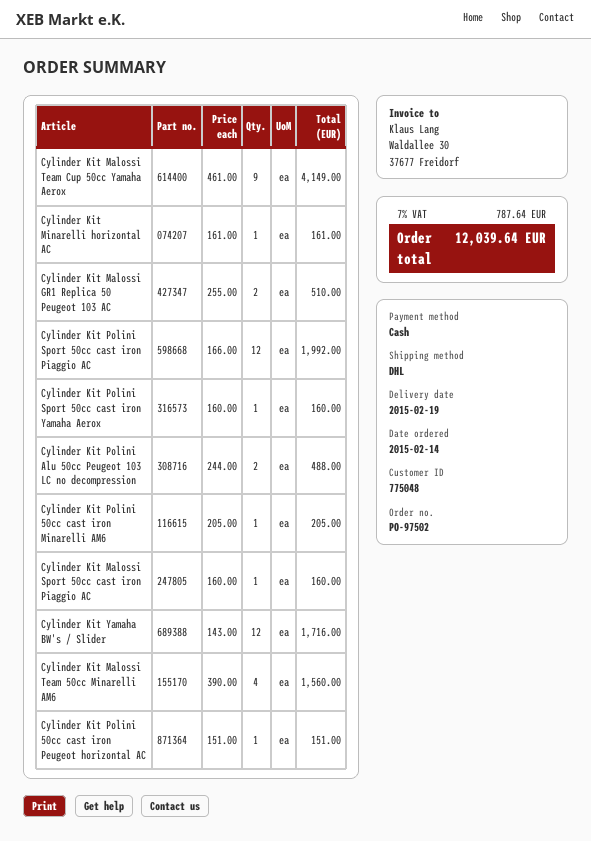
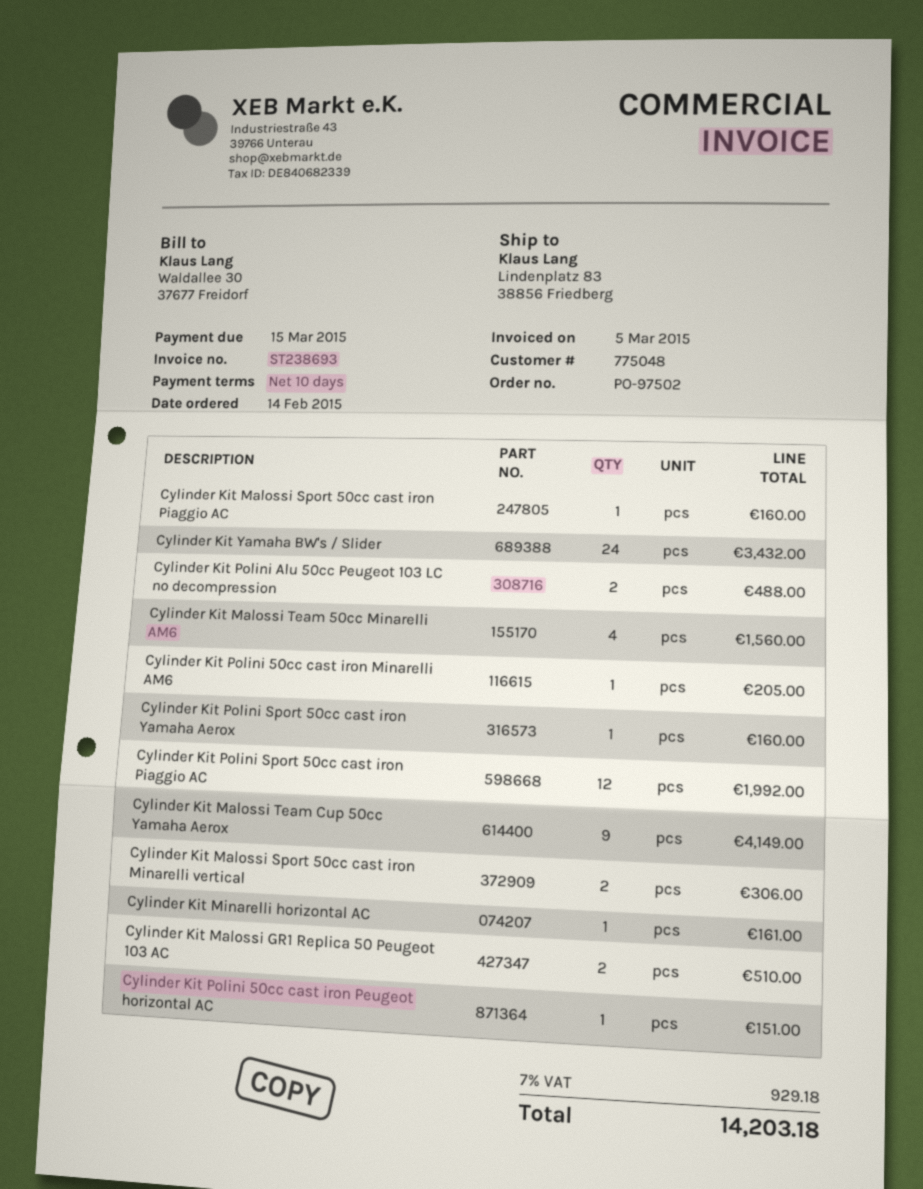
Cylinder Kit Yamaha BW's / Slider: 12 for 1716.00 -> 24 for 3432.00
Cylinder Kit Malossi Sport 50cc cast iron Minarelli vertical: none -> 2 for 306.00
tax: 7% = 787.64 -> 7% = 929.18
total: 12039.64 -> 14203.18

